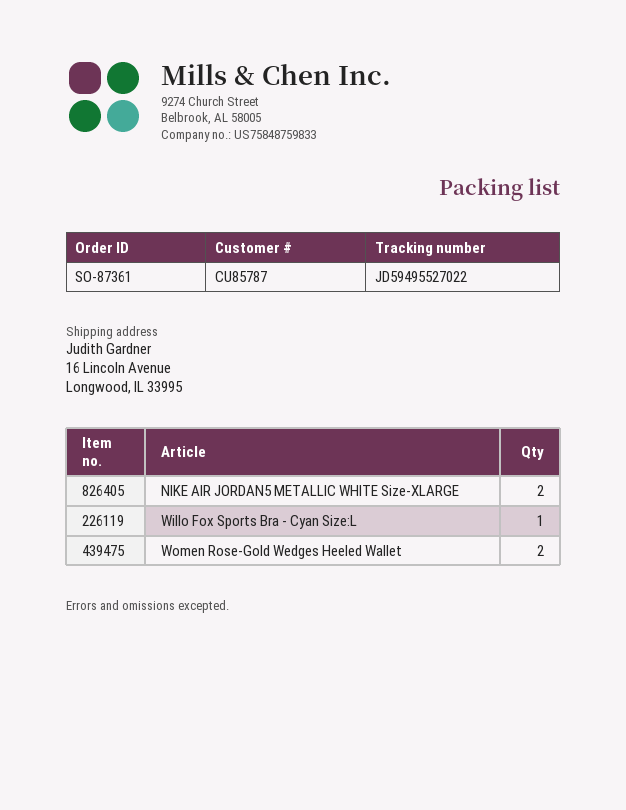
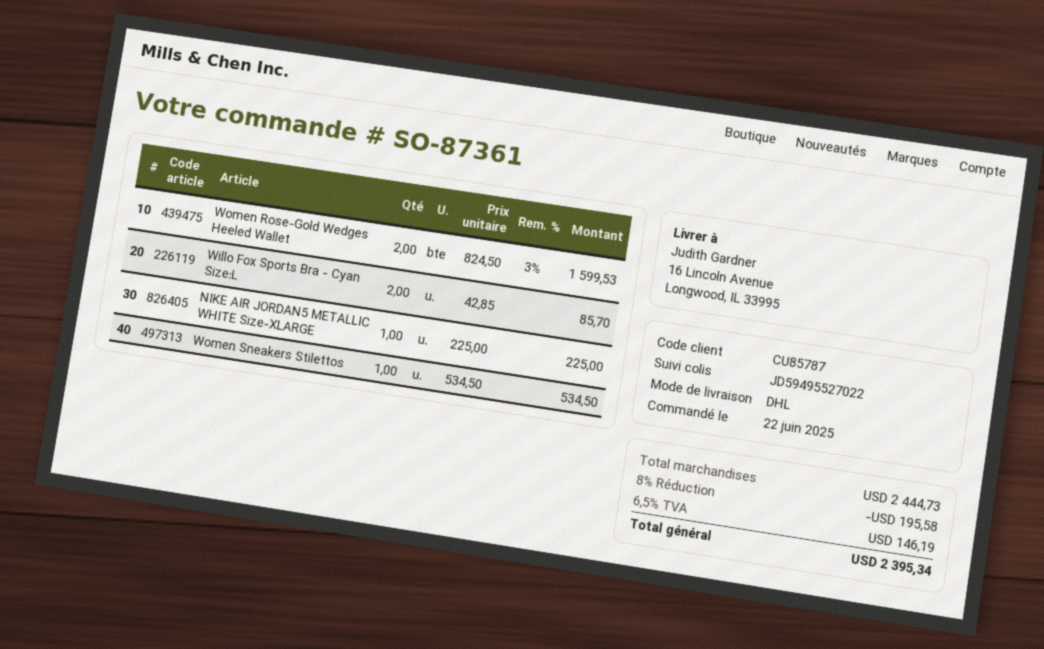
NIKE AIR JORDAN5 METALLIC WHITE Size-XLARGE: 2 -> 1
Willo Fox Sports Bra - Cyan Size:L: 1 -> 2
Women Sneakers Stilettos: none -> 1

